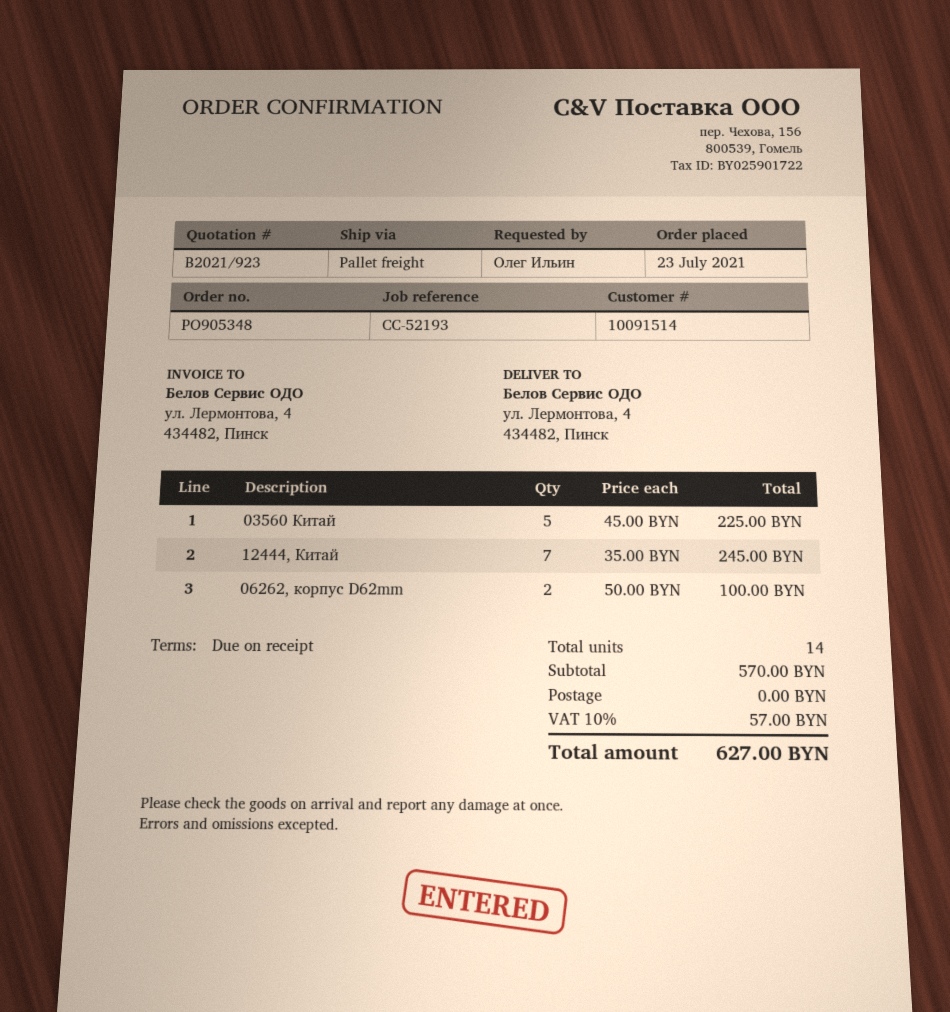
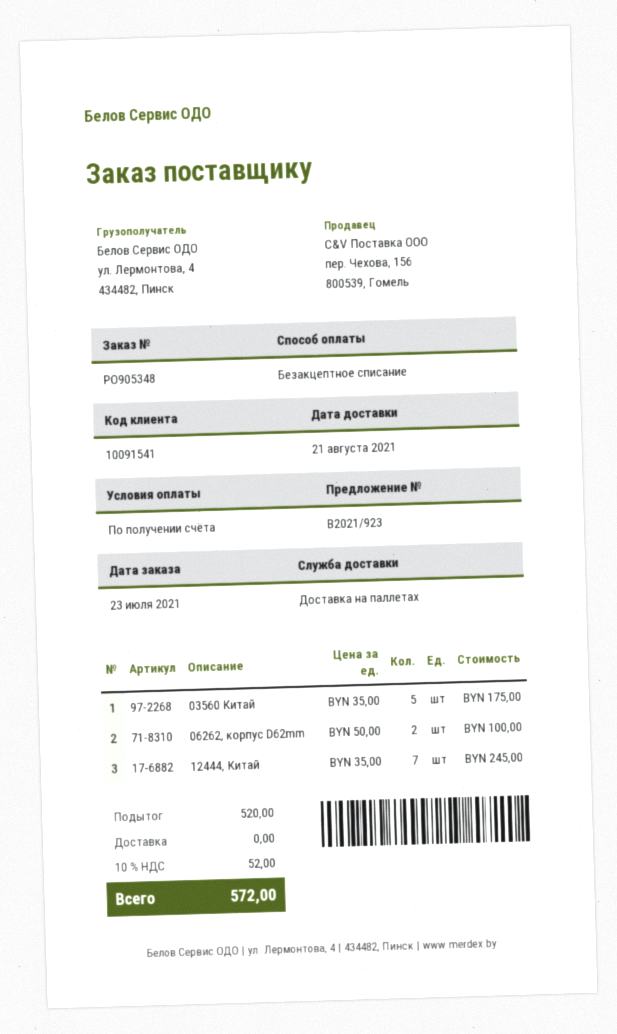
customer number: 10091514 -> 10091541
03560 Китай: 5 x 45.00 = 225.00 -> 5 x 35.00 = 175.00
subtotal: 570.00 -> 520.00
tax: 10% = 57.00 -> 10% = 52.00
total: 627.00 -> 572.00

